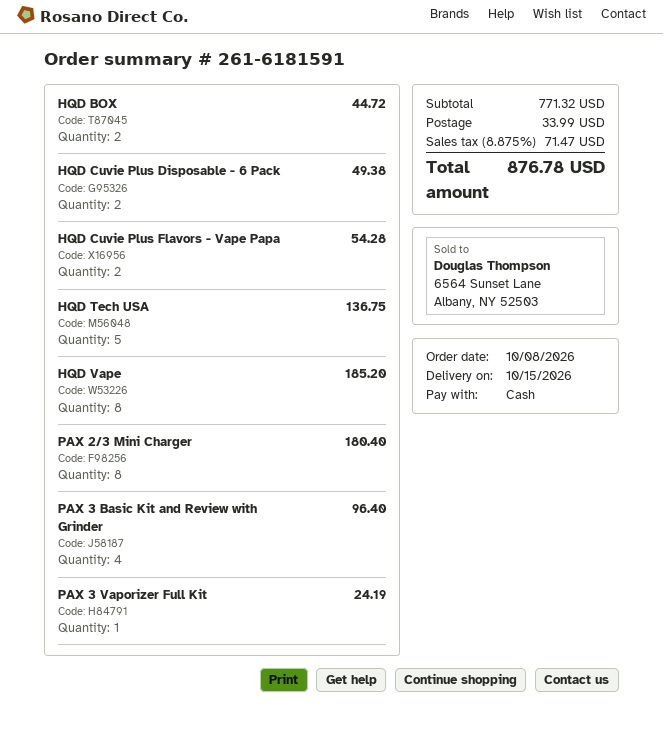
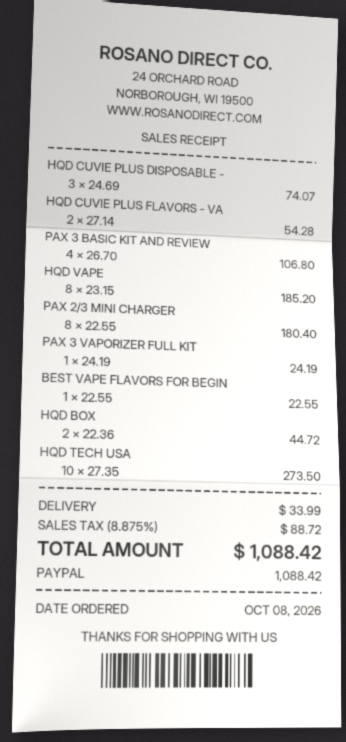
payment method: cash -> PayPal
HQD Cuvie Plus Disposable - 6 Pack: 2 for 49.38 -> 3 for 74.07
HQD Tech USA: 5 for 136.75 -> 10 for 273.50
PAX 3 Basic Kit and Review with Grinder: 4 for 96.40 -> 4 for 106.80
BEST VAPE FLAVORS FOR BEGIN: none -> 1 for 22.55
tax: 8.875% = 71.47 -> 8.875% = 88.72
total: 876.78 -> 1088.42

